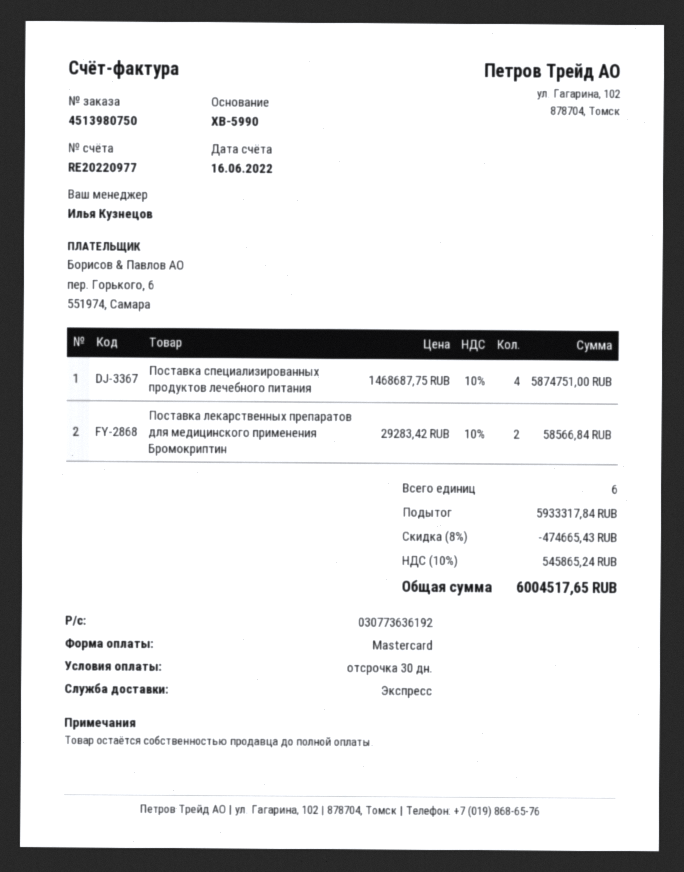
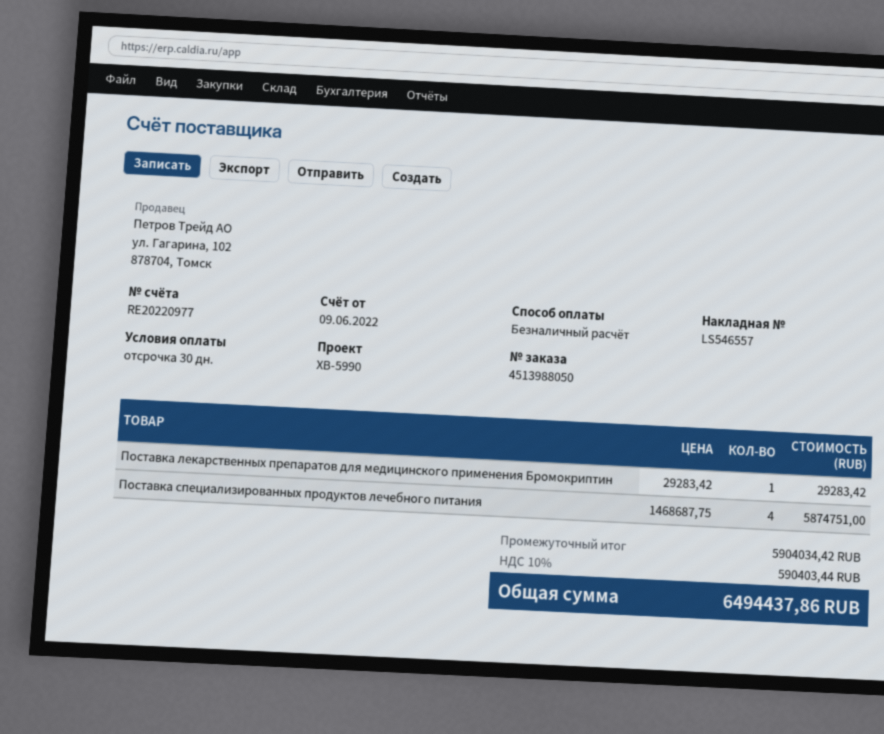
order number: 4513980750 -> 4513988050
invoice date: 2022-06-16 -> 2022-06-09
payment method: Mastercard -> bank transfer
Поставка лекарственных препаратов для медицинского применения Бромокриптин: 2 x 29283.42 = 58566.84 -> 1 x 29283.42 = 29283.42
subtotal: 5933317.84 -> 5904034.42
discount: 8% = 474665.43 -> none
tax: 10% = 545865.24 -> 10% = 590403.44
total: 6004517.65 -> 6494437.86

